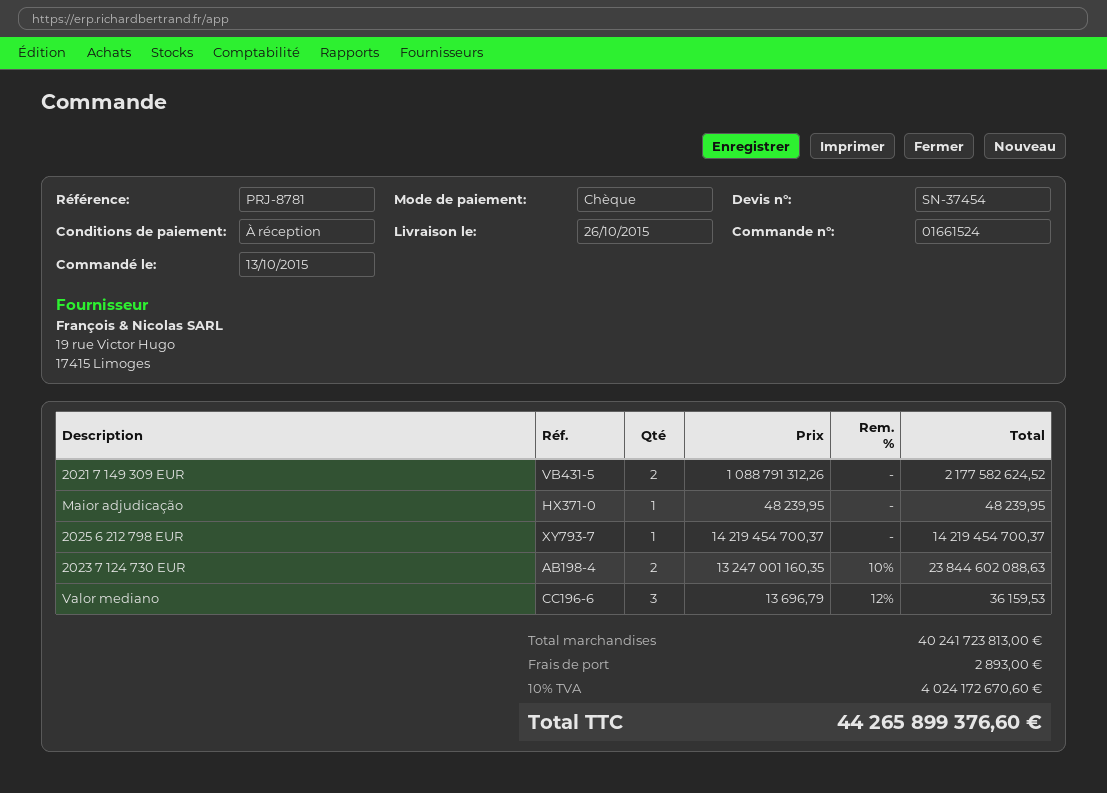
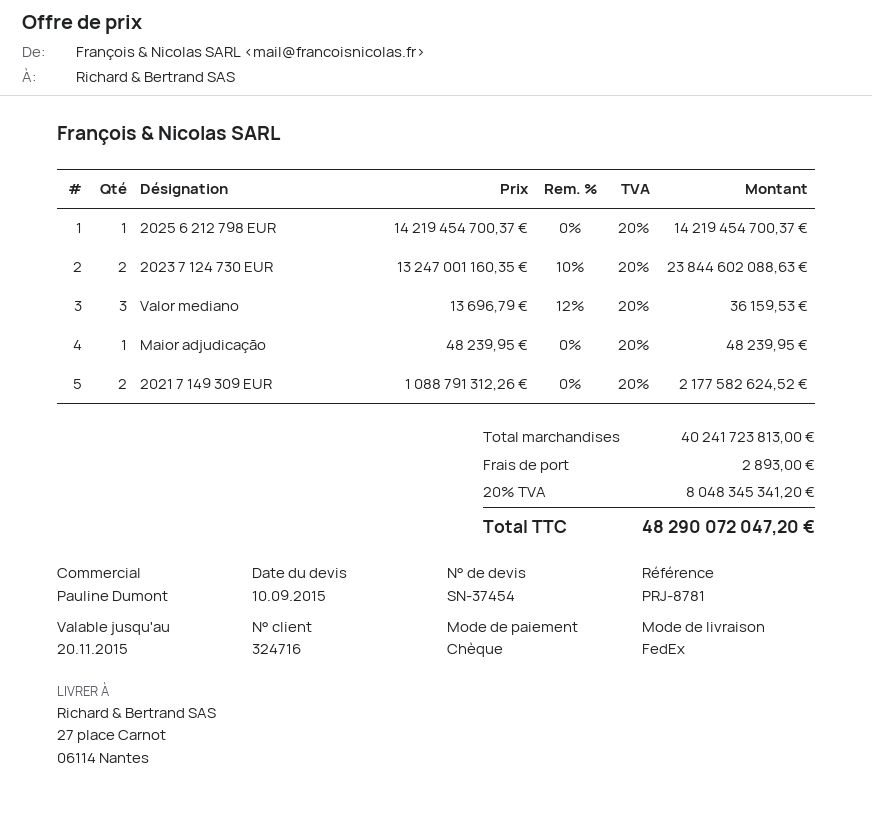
tax: 10% = 4024172670.60 -> 20% = 8048345341.20
total: 44265899376.60 -> 48290072047.20

